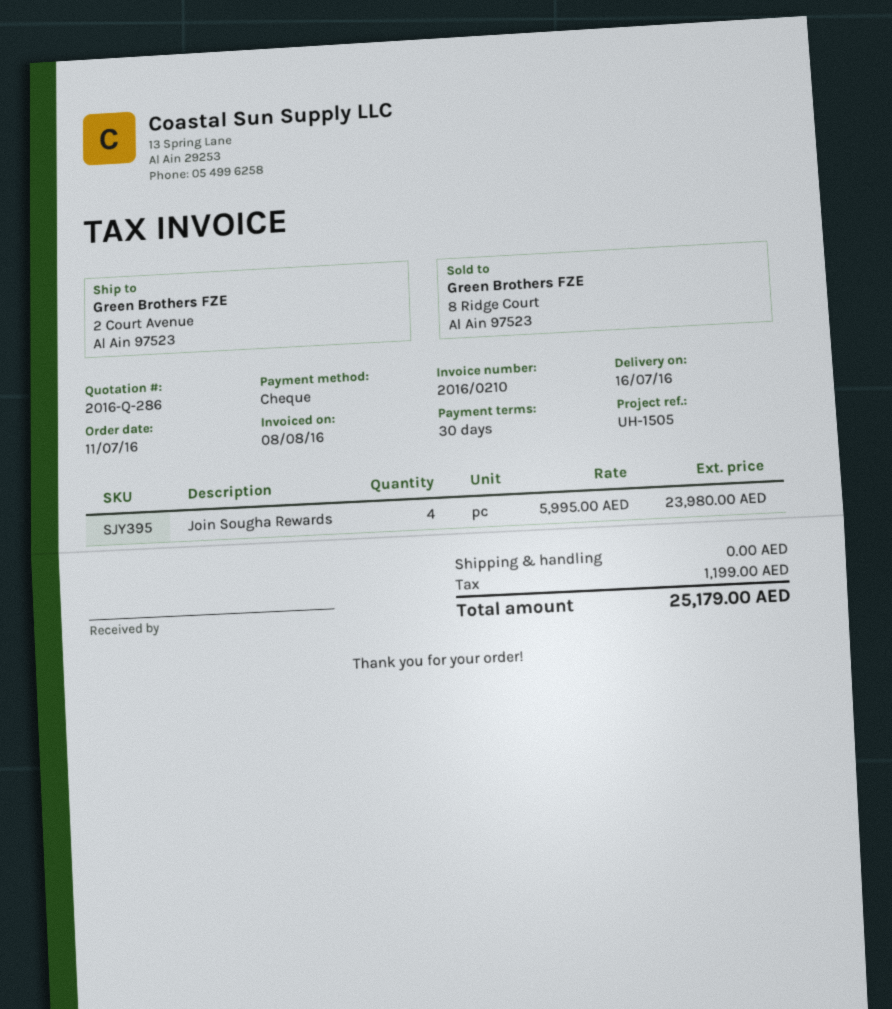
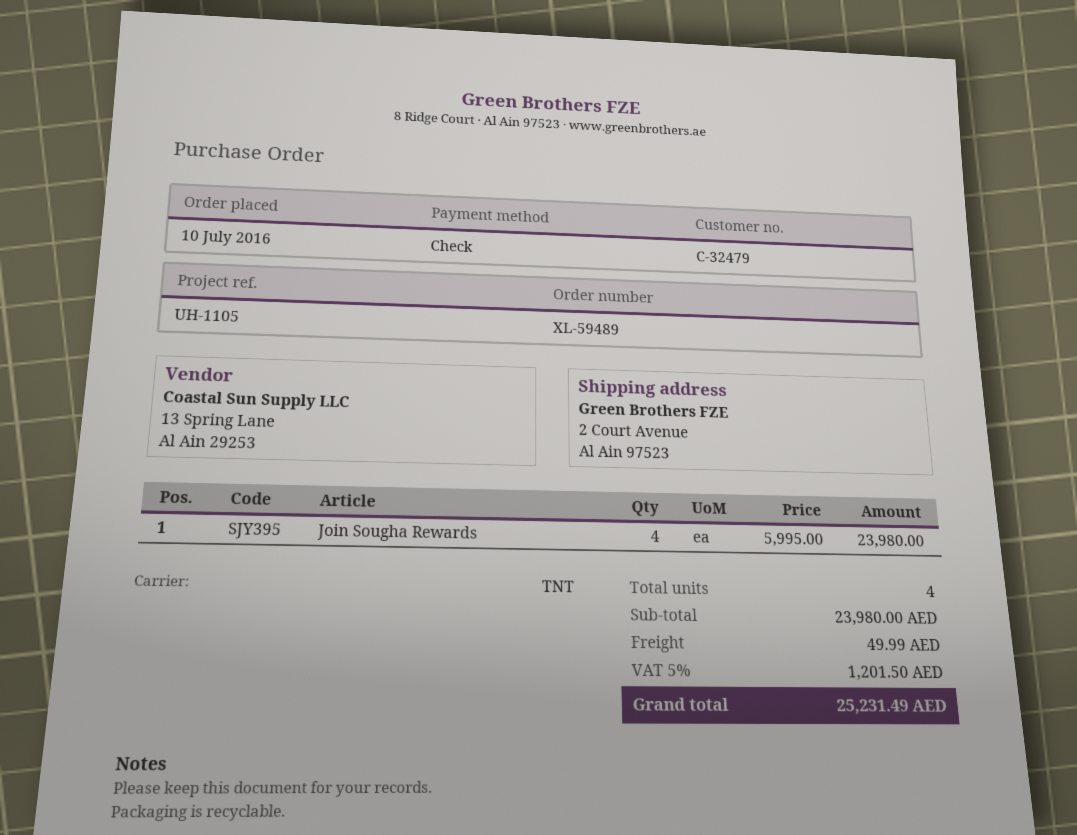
order date: 2016-07-11 -> 2016-07-10
reference: UH-1505 -> UH-1105
shipping: 0.00 -> 49.99
tax: 1199.00 -> 1201.50
total: 25179.00 -> 25231.49

